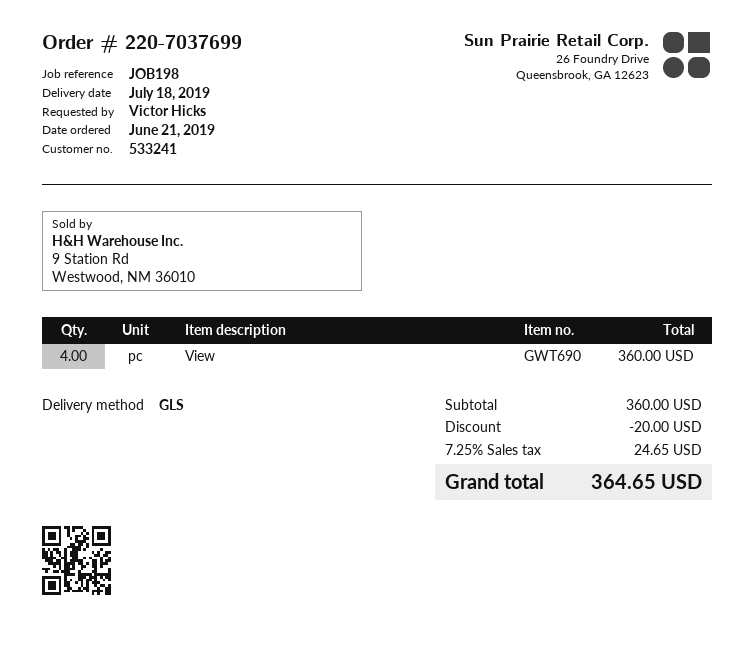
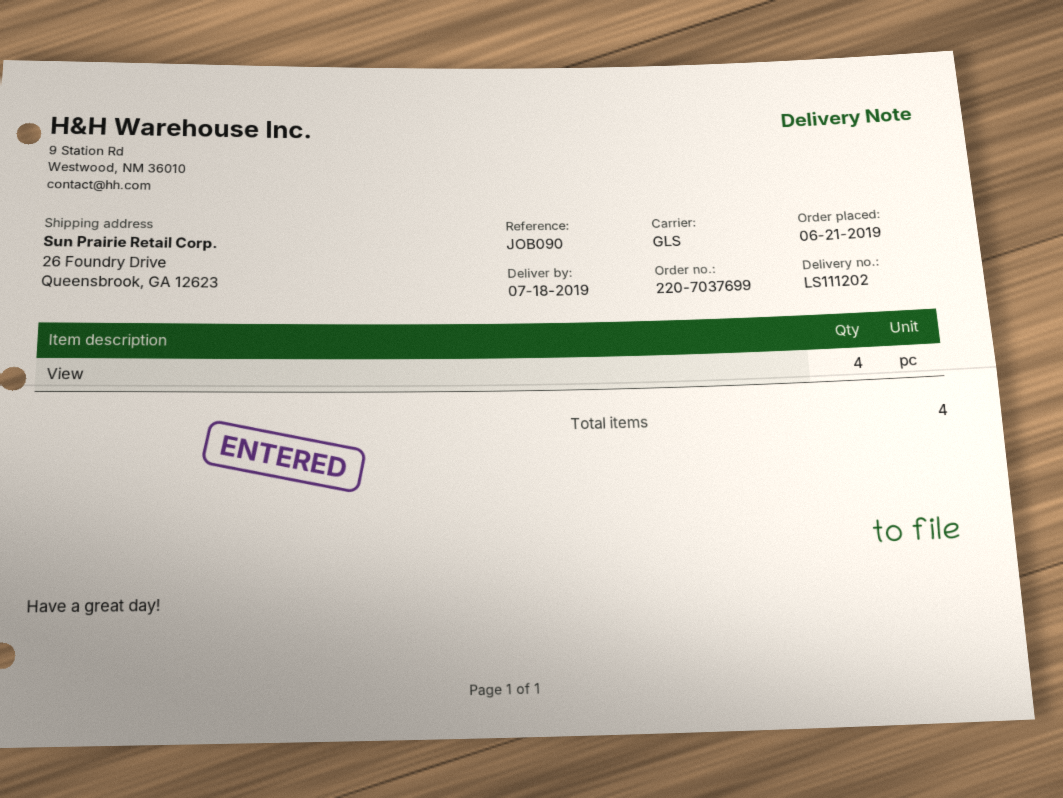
reference: JOB198 -> JOB090

